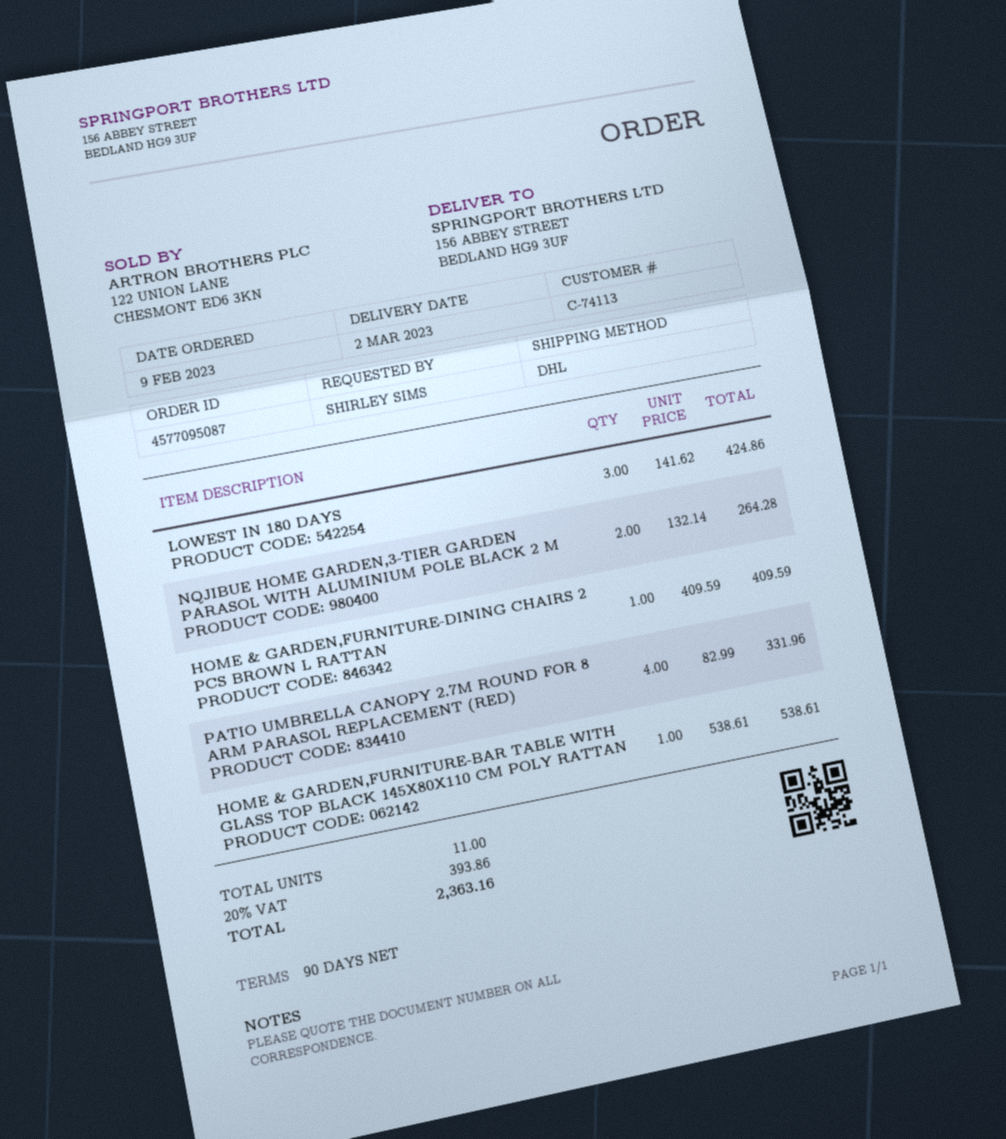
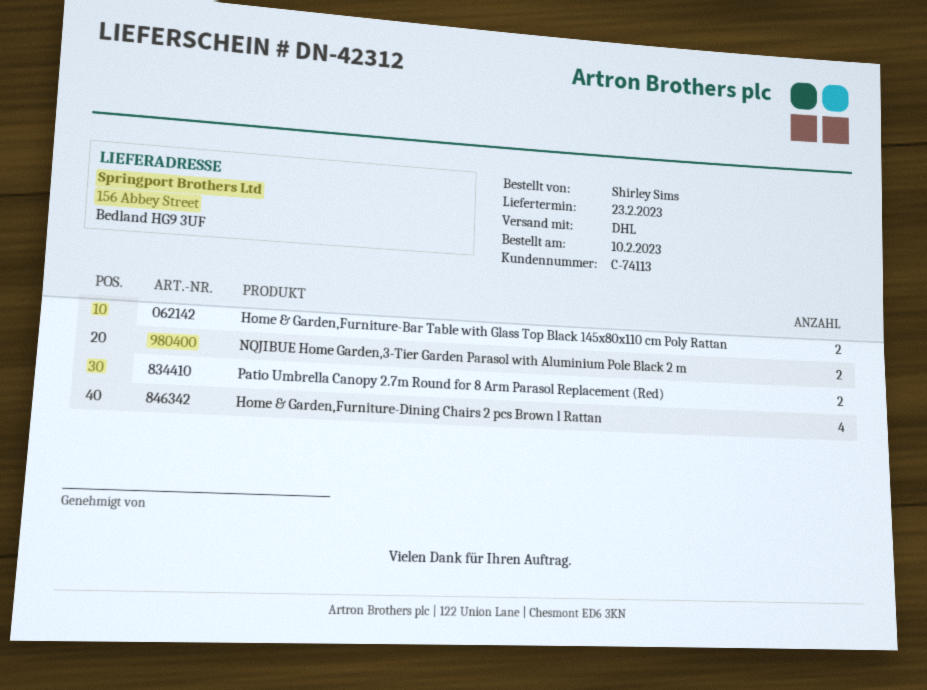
order date: 2023-02-09 -> 2023-02-10
delivery date: 2023-03-02 -> 2023-02-23
LOWEST IN 180 DAYS: 3 -> none
HOME & GARDEN,FURNITURE-DINING CHAIRS 2 PCS BROWN L RATTAN: 1 -> 4
PATIO UMBRELLA CANOPY 2.7M ROUND FOR 8 ARM PARASOL REPLACEMENT (RED): 4 -> 2
HOME & GARDEN,FURNITURE-BAR TABLE WITH GLASS TOP BLACK 145X80X110 CM POLY RATTAN: 1 -> 2

